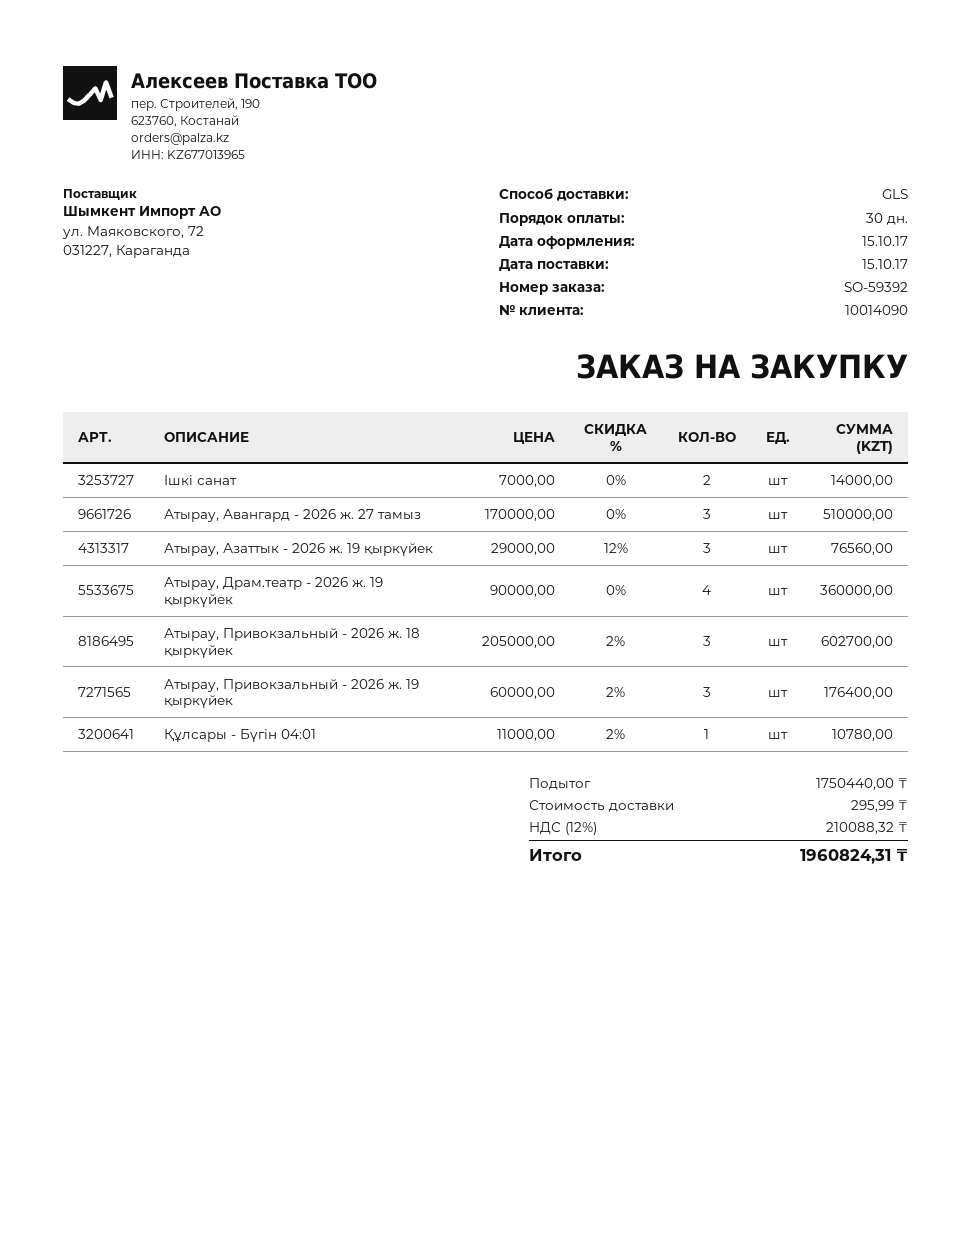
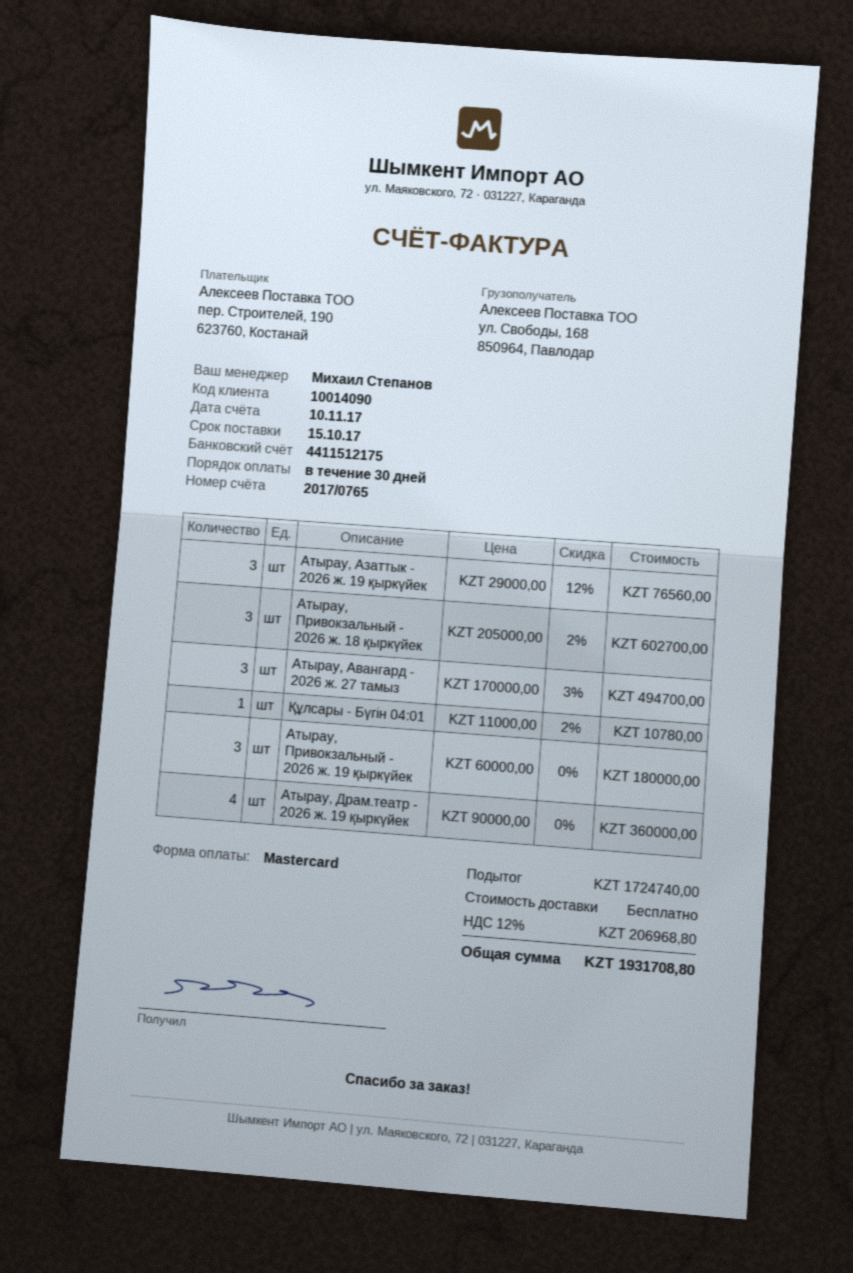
Ішкі санат: 2 x 7000.00 = 14000.00 -> none
Атырау, Авангард - 2026 ж. 27 тамыз: 3 x 170000.00 = 510000.00 -> 3 x 170000.00 - 3% = 494700.00
Атырау, Привокзальный - 2026 ж. 19 қыркүйек: 3 x 60000.00 - 2% = 176400.00 -> 3 x 60000.00 = 180000.00
subtotal: 1750440.00 -> 1724740.00
shipping: 295.99 -> 0.00
tax: 12% = 210088.32 -> 12% = 206968.80
total: 1960824.31 -> 1931708.80

